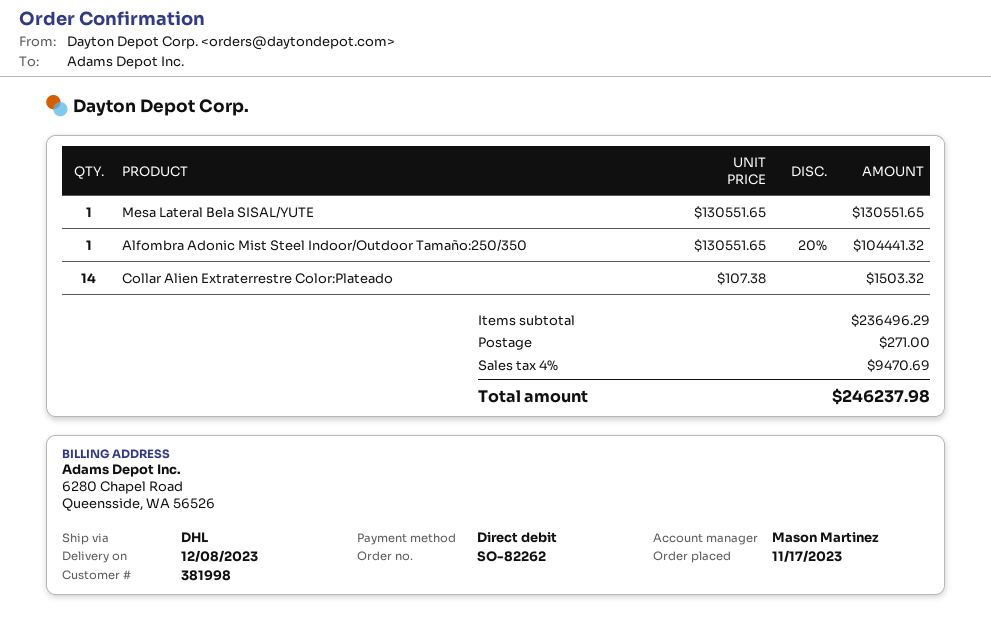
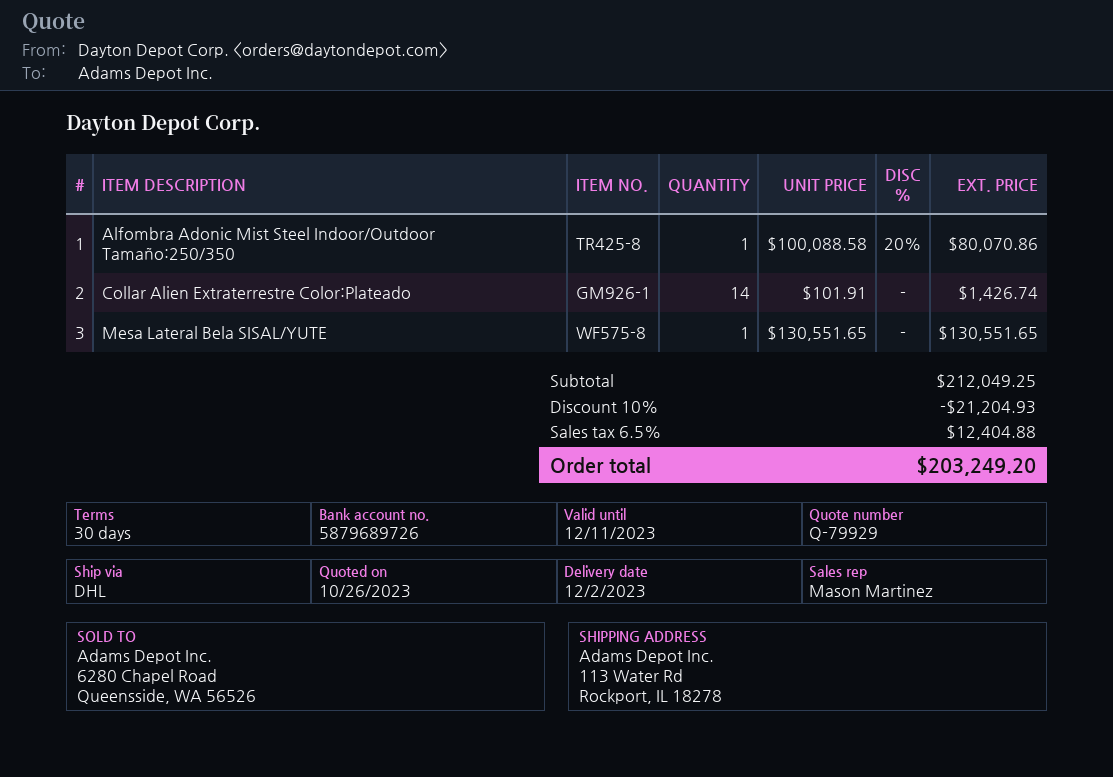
delivery date: 2023-12-08 -> 2023-12-02
Alfombra Adonic Mist Steel Indoor/Outdoor Tamaño:250/350: 1 x 130551.65 - 20% = 104441.32 -> 1 x 100088.58 - 20% = 80070.86
Collar Alien Extraterrestre Color:Plateado: 14 x 107.38 = 1503.32 -> 14 x 101.91 = 1426.74
subtotal: 236496.29 -> 212049.25
discount: none -> 10% = 21204.93
shipping: 271.00 -> none
tax: 4% = 9470.69 -> 6.5% = 12404.88
total: 246237.98 -> 203249.20

